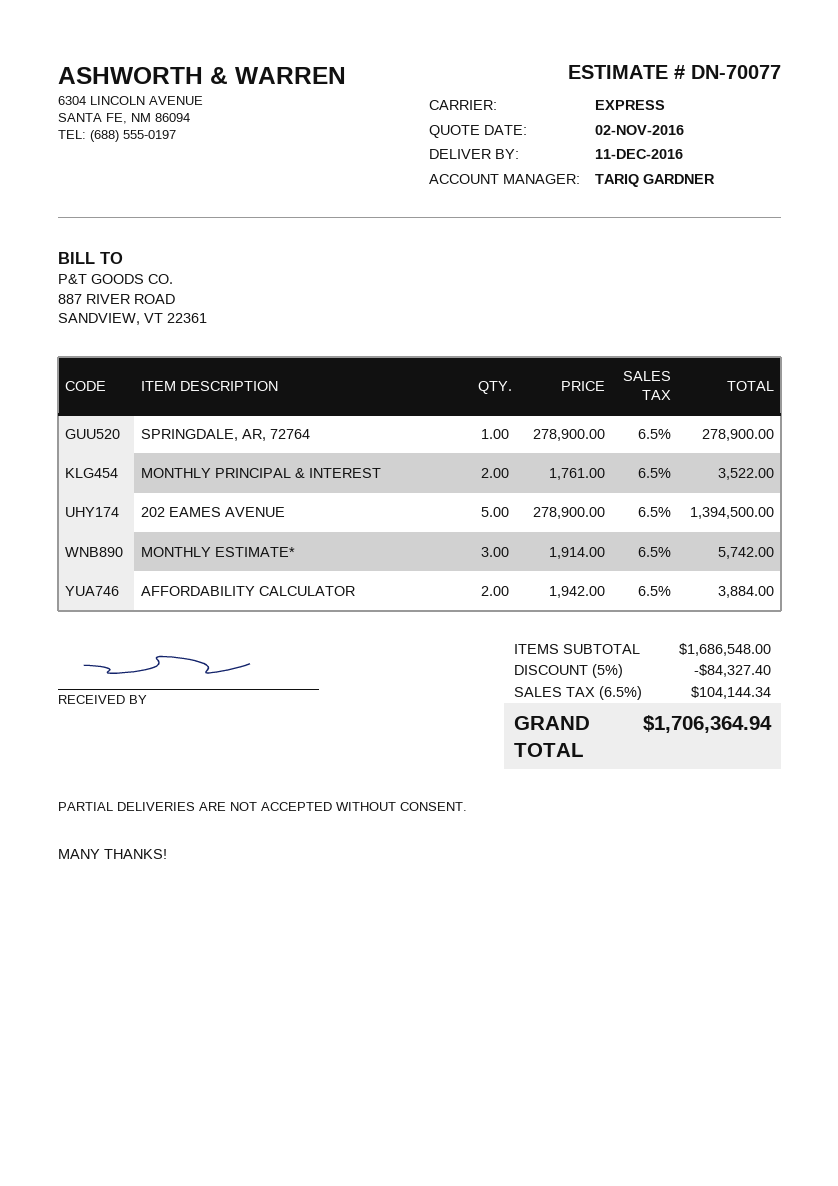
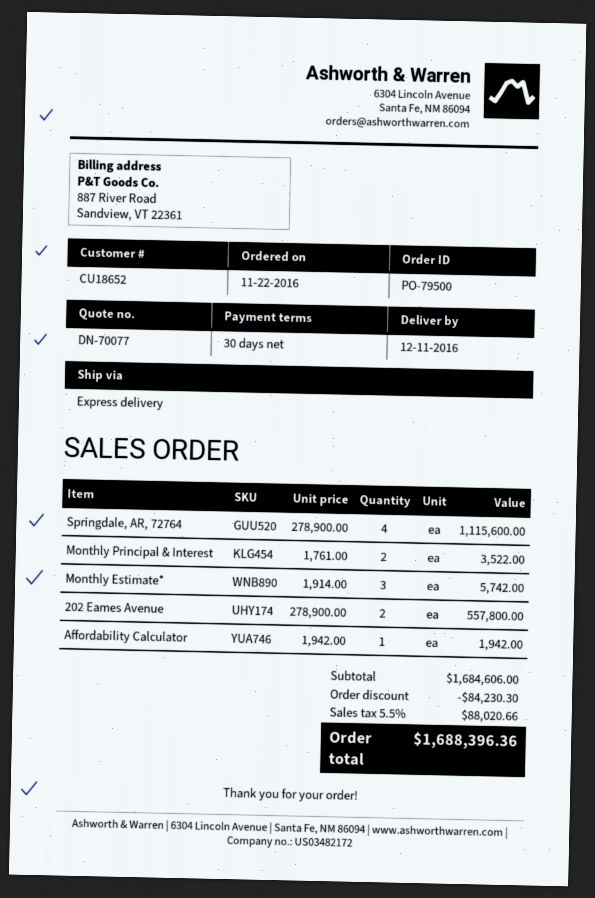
SPRINGDALE, AR, 72764: 1 x 278900.00 = 278900.00 -> 4 x 278900.00 = 1115600.00
202 EAMES AVENUE: 5 x 278900.00 = 1394500.00 -> 2 x 278900.00 = 557800.00
AFFORDABILITY CALCULATOR: 2 x 1942.00 = 3884.00 -> 1 x 1942.00 = 1942.00
subtotal: 1686548.00 -> 1684606.00
discount: 84327.40 -> 84230.30
tax: 6.5% = 104144.34 -> 5.5% = 88020.66
total: 1706364.94 -> 1688396.36

